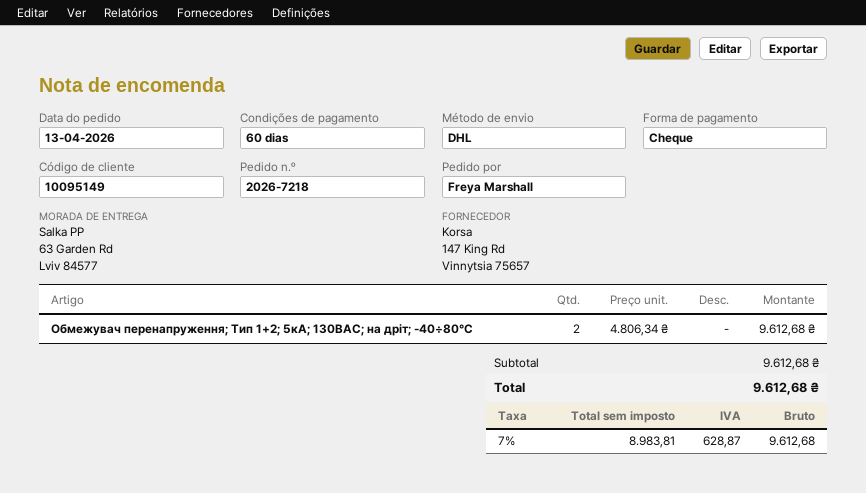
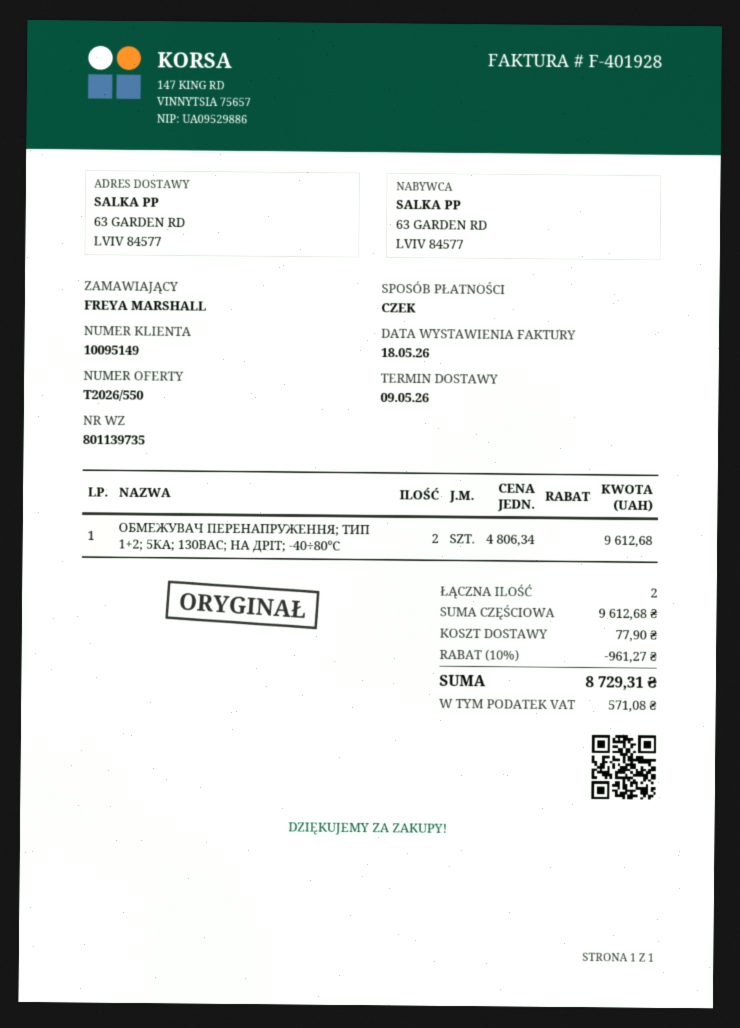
discount: none -> 10% = 961.27
shipping: none -> 77.90
tax: 628.87 -> 571.08
total: 9612.68 -> 8729.31

